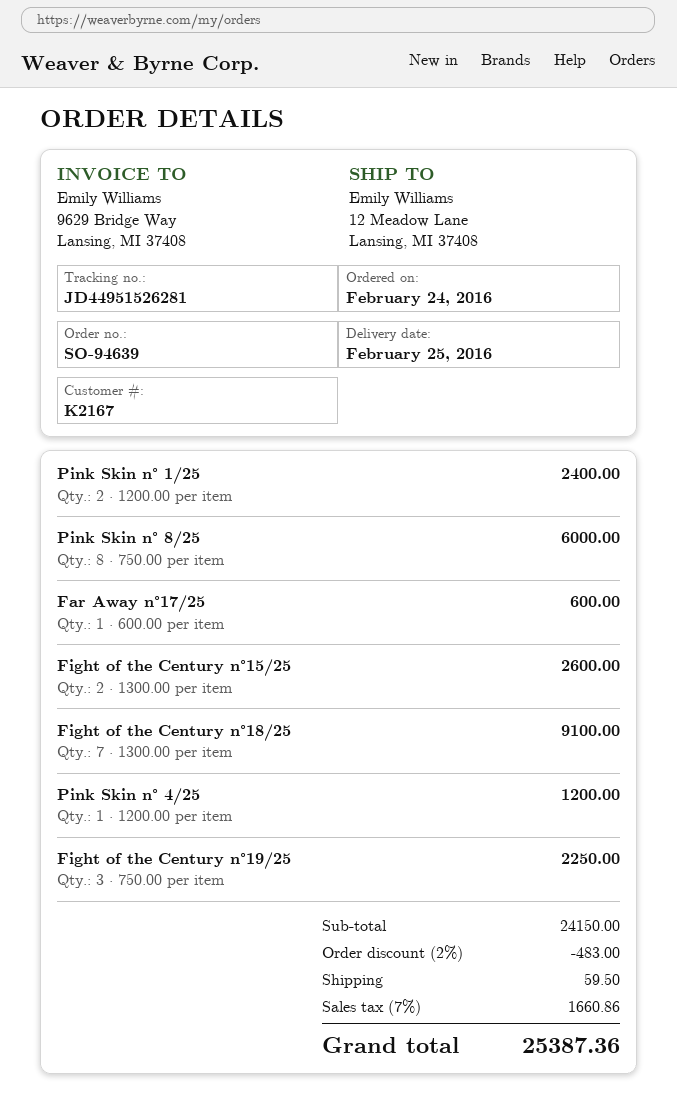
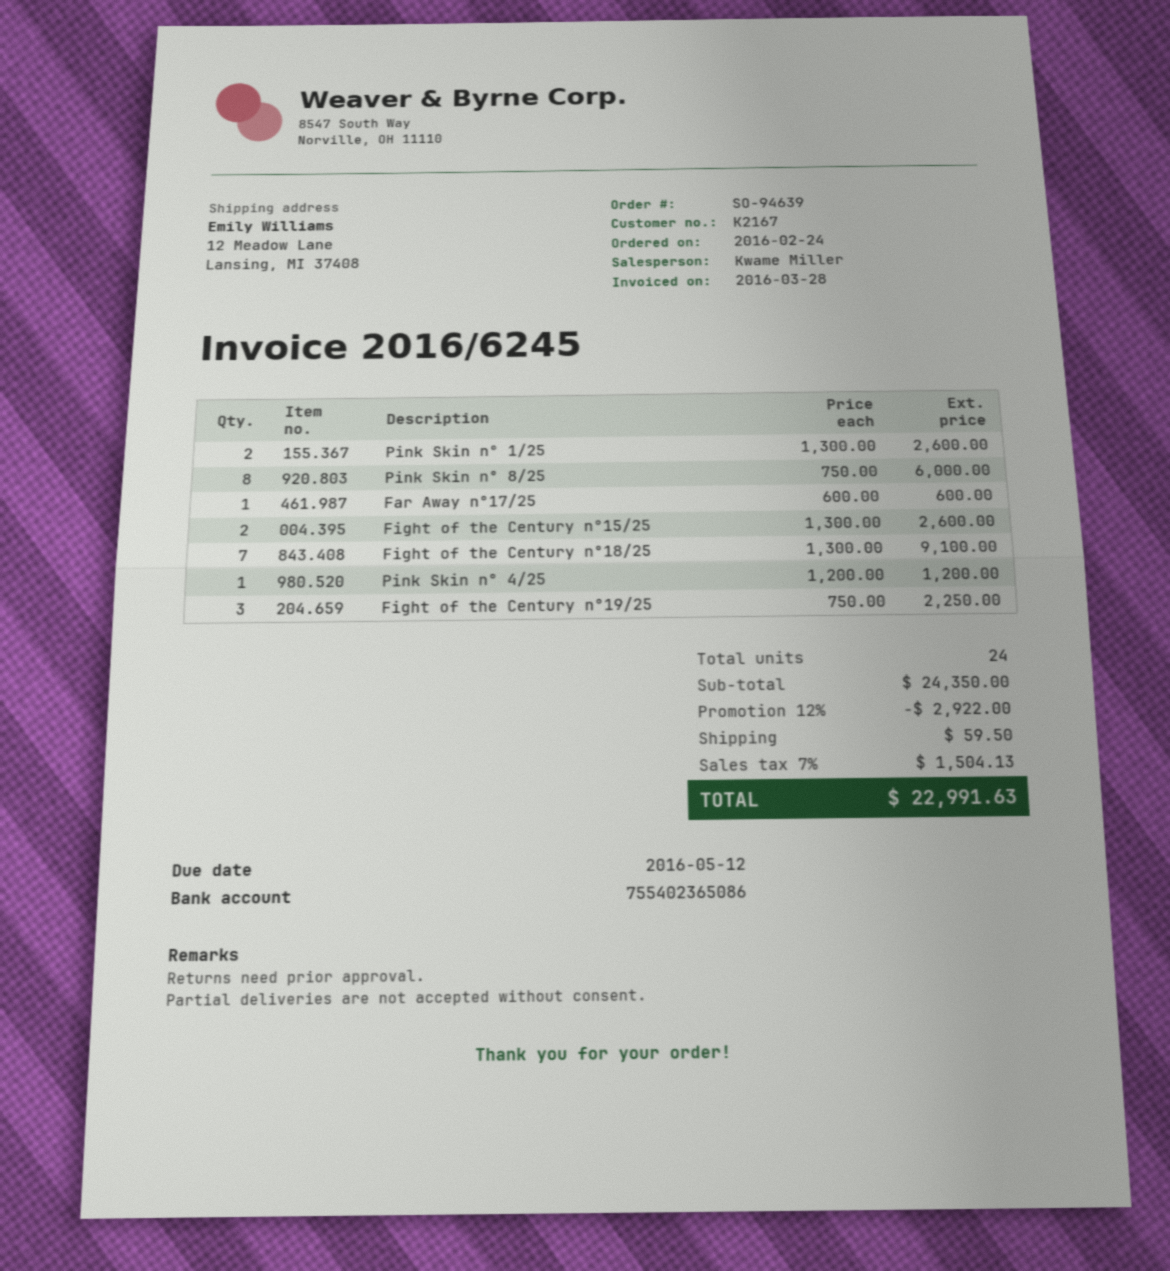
Pink Skin n° 1/25: 2 x 1200.00 = 2400.00 -> 2 x 1300.00 = 2600.00
subtotal: 24150.00 -> 24350.00
discount: 2% = 483.00 -> 12% = 2922.00
tax: 7% = 1660.86 -> 7% = 1504.13
total: 25387.36 -> 22991.63

